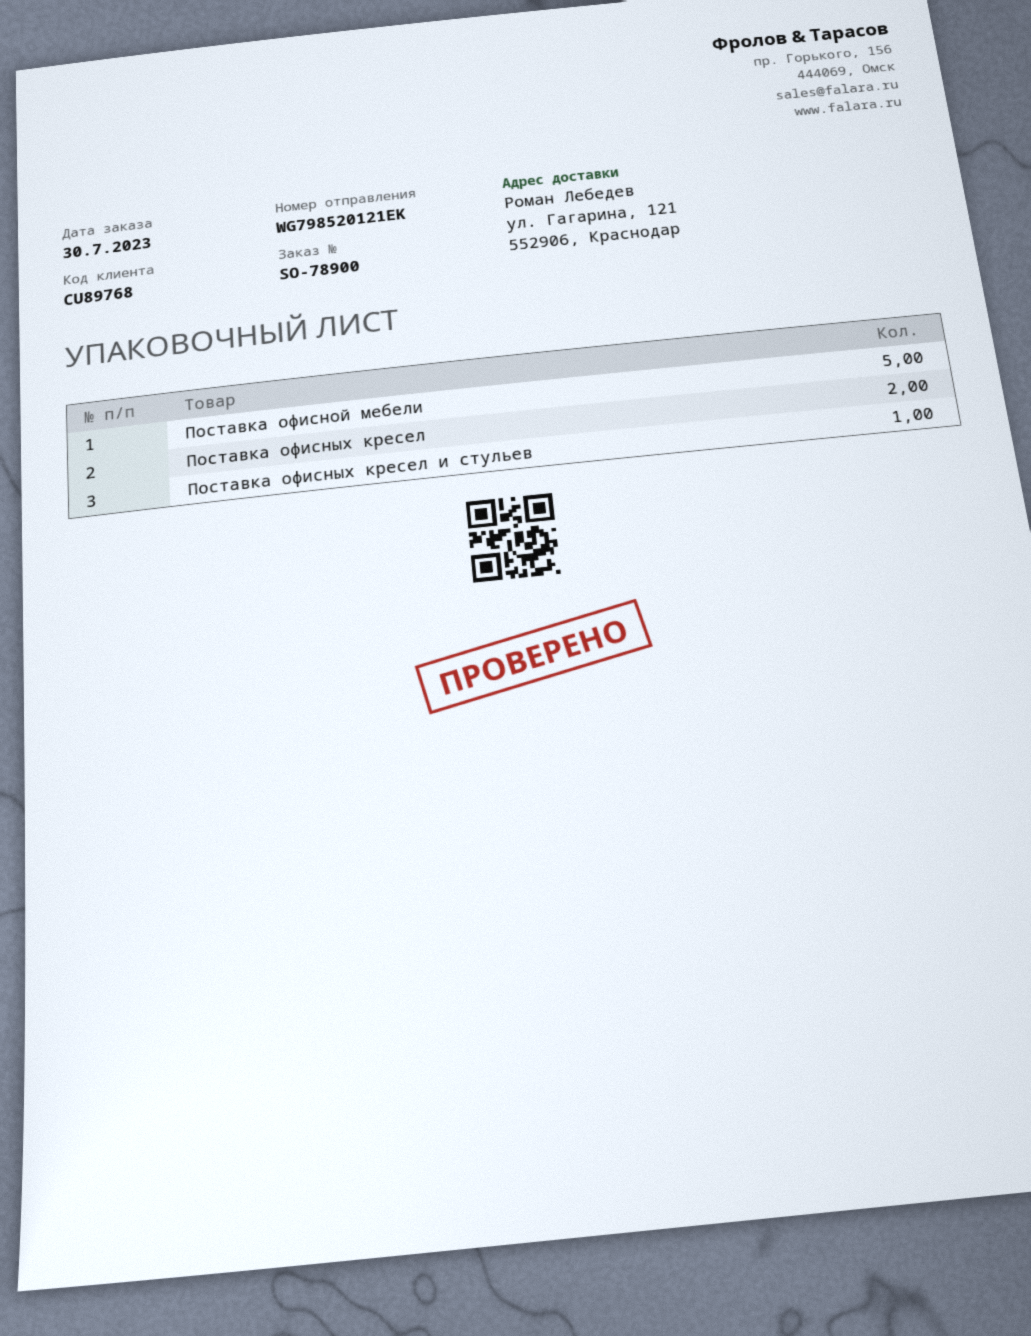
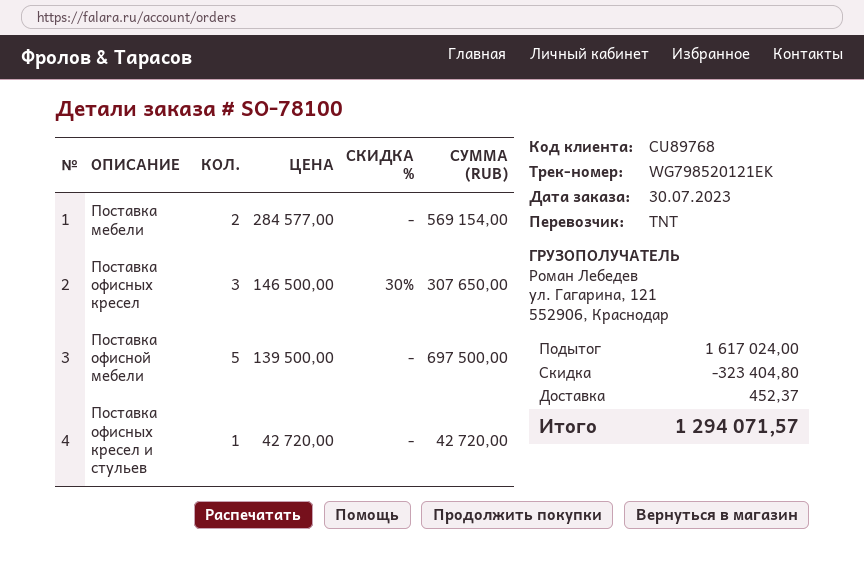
order number: SO-78900 -> SO-78100
Поставка офисных кресел: 2 -> 3
Поставка мебели: none -> 2

